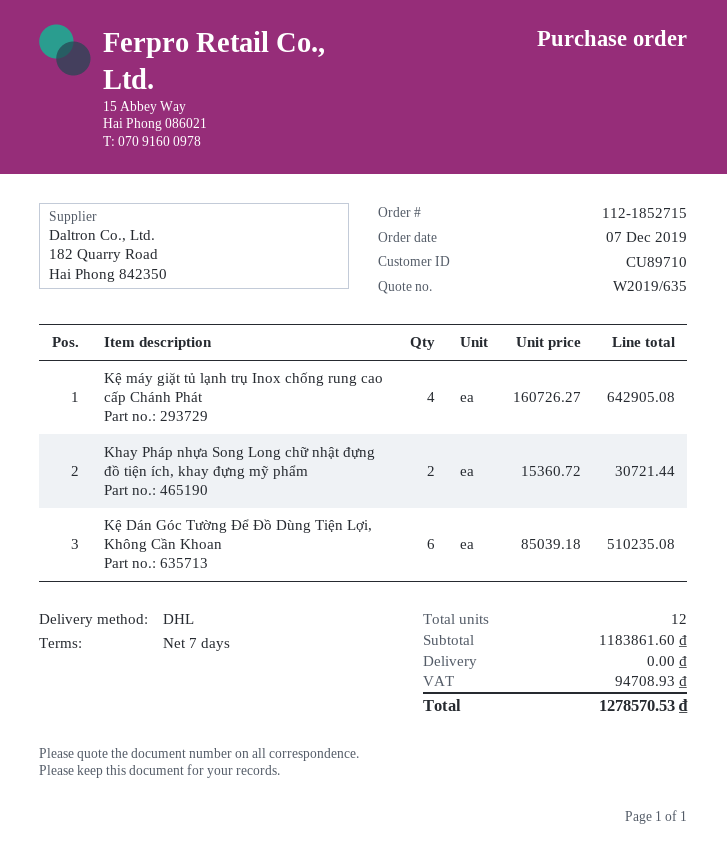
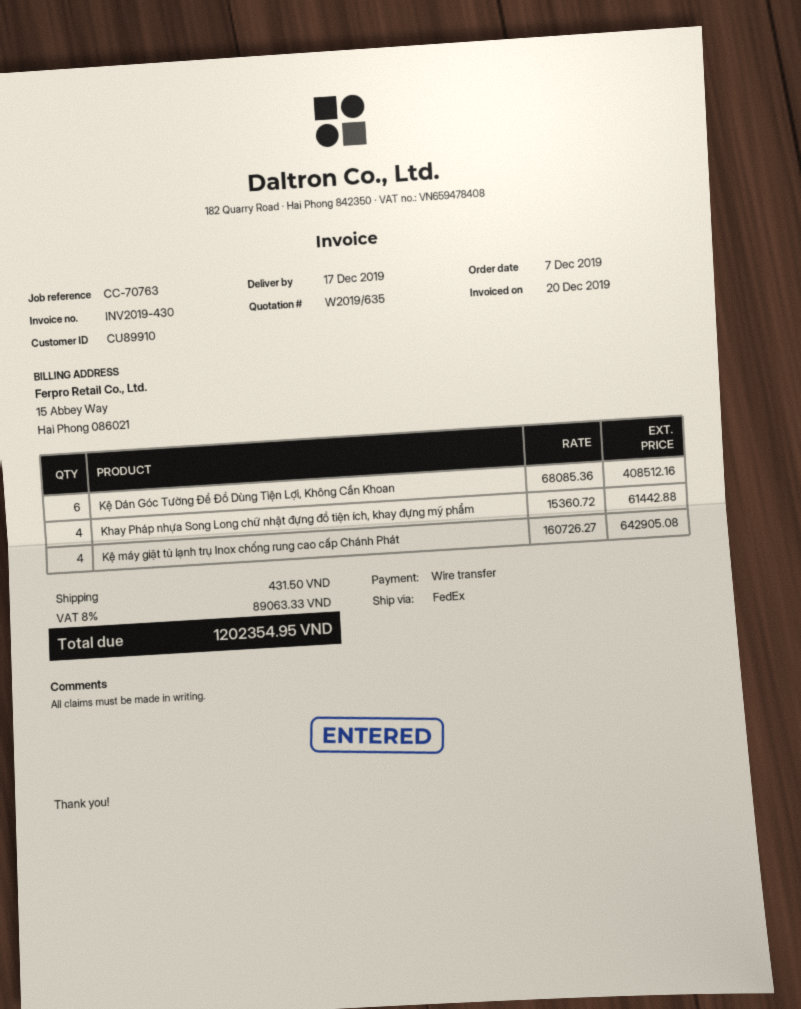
customer number: CU89710 -> CU89910
shipping method: DHL -> FedEx
Khay Pháp nhựa Song Long chữ nhật đựng đồ tiện ích, khay đựng mỹ phẩm: 2 x 15360.72 = 30721.44 -> 4 x 15360.72 = 61442.88
Kệ Dán Góc Tường Để Đồ Dùng Tiện Lợi, Không Cần Khoan: 6 x 85039.18 = 510235.08 -> 6 x 68085.36 = 408512.16
shipping: 0.00 -> 431.50
tax: 94708.93 -> 89063.33
total: 1278570.53 -> 1202354.95

